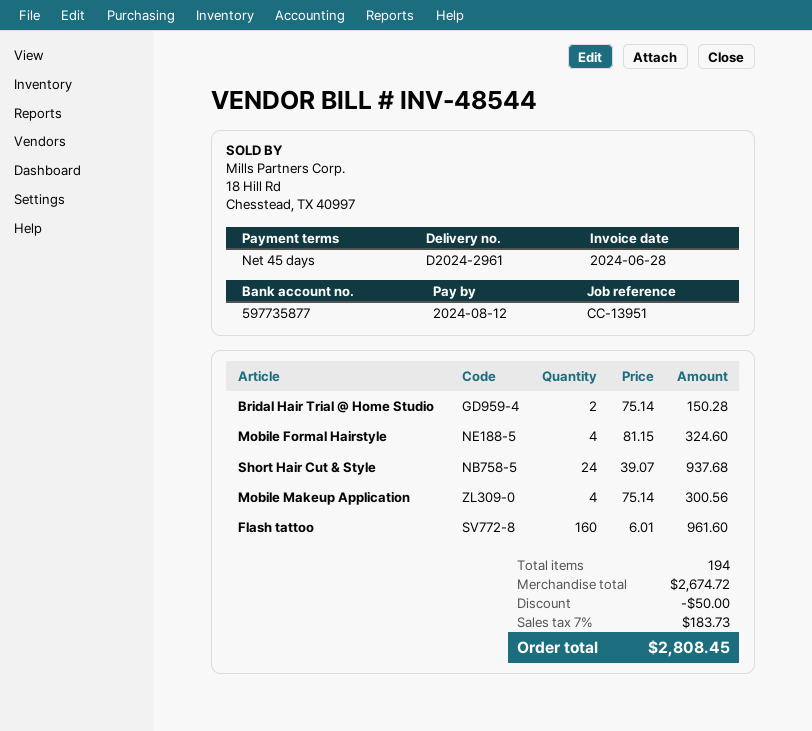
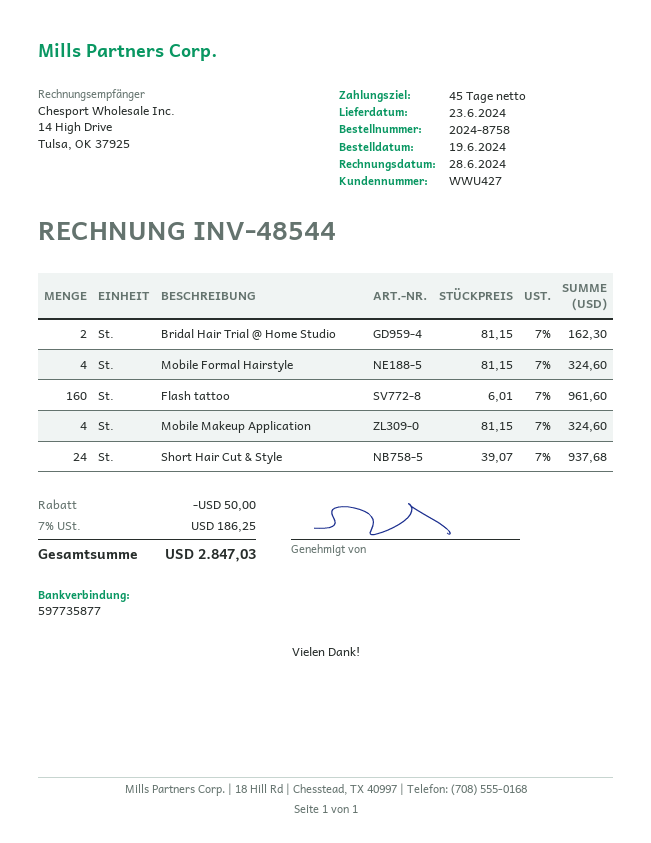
Bridal Hair Trial @ Home Studio: 2 x 75.14 = 150.28 -> 2 x 81.15 = 162.30
Mobile Makeup Application: 4 x 75.14 = 300.56 -> 4 x 81.15 = 324.60
tax: 7% = 183.73 -> 7% = 186.25
total: 2808.45 -> 2847.03

